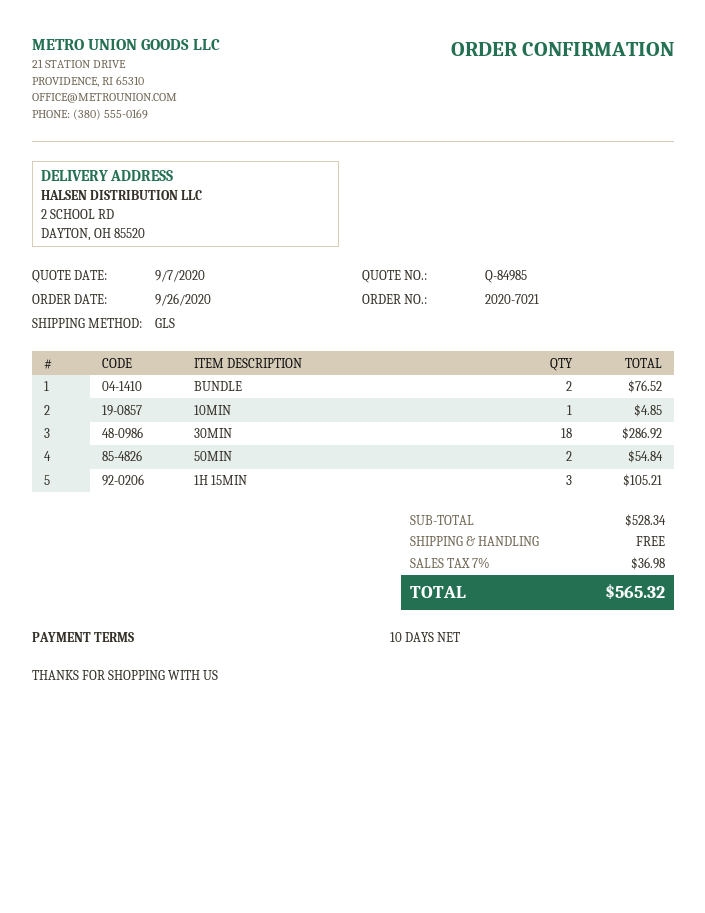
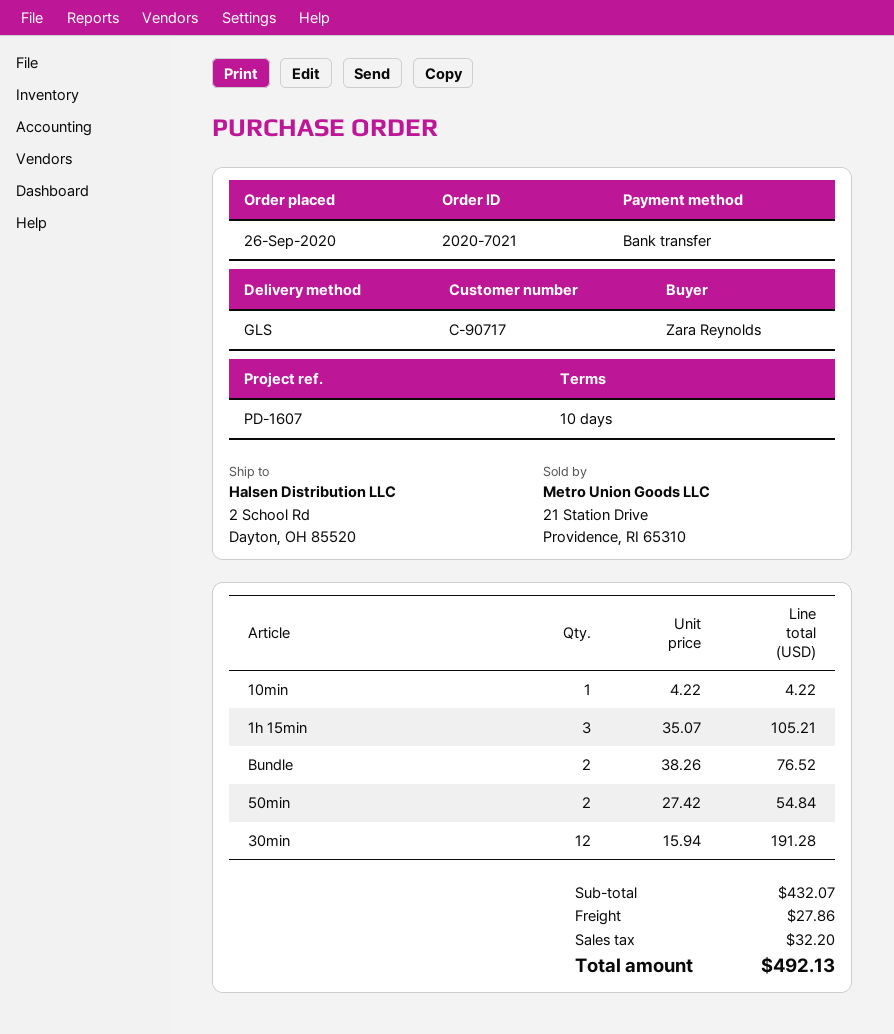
10MIN: 1 for 4.85 -> 1 for 4.22
30MIN: 18 for 286.92 -> 12 for 191.28
subtotal: 528.34 -> 432.07
shipping: 0.00 -> 27.86
tax: 36.98 -> 32.20
total: 565.32 -> 492.13

